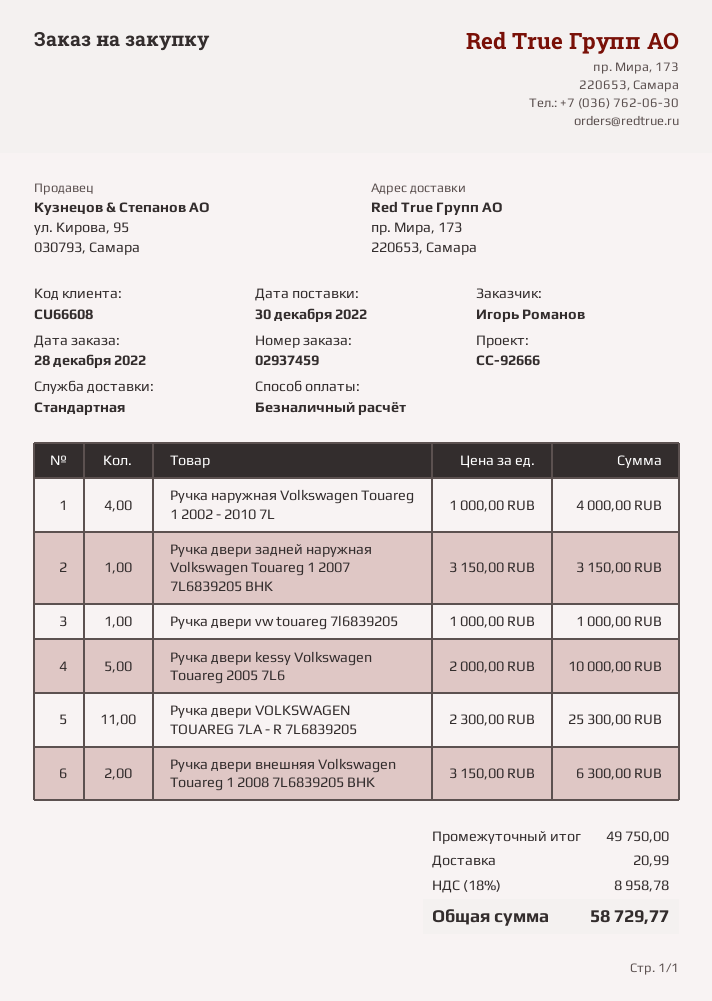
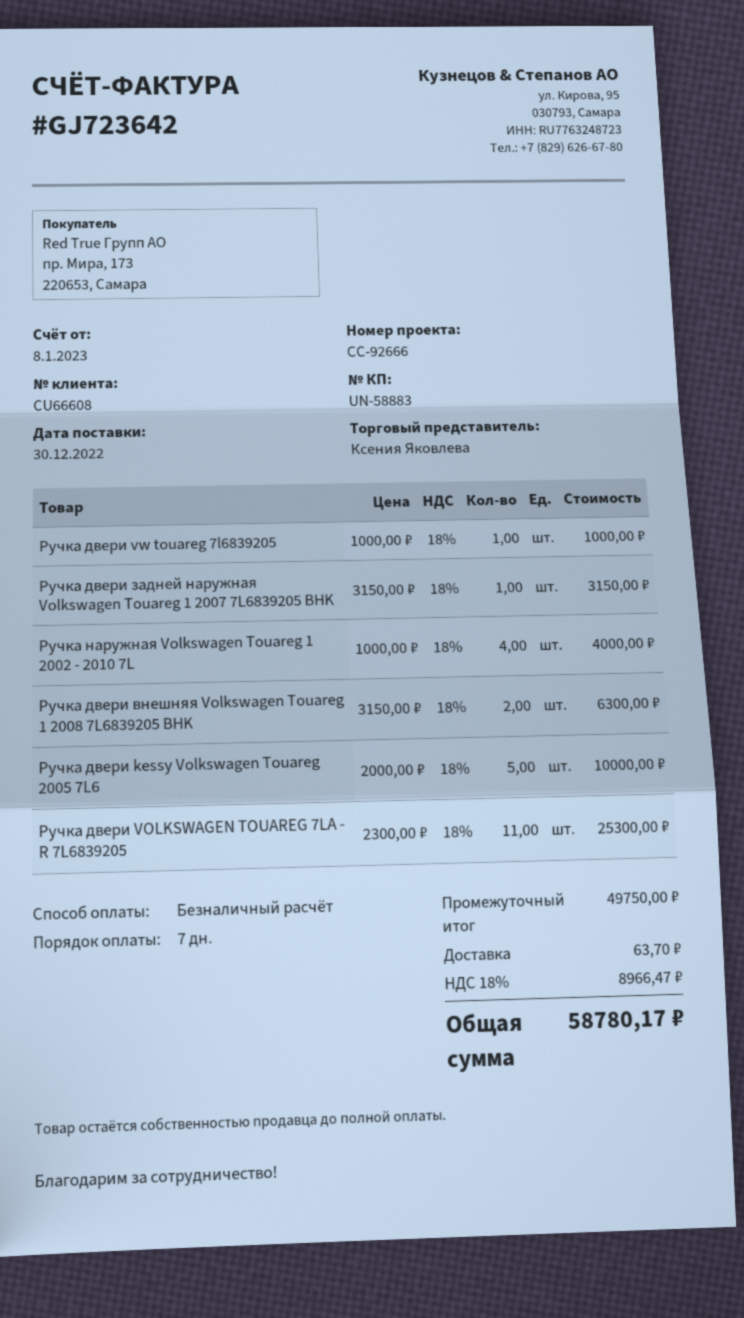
shipping: 20.99 -> 63.70
tax: 18% = 8958.78 -> 18% = 8966.47
total: 58729.77 -> 58780.17

